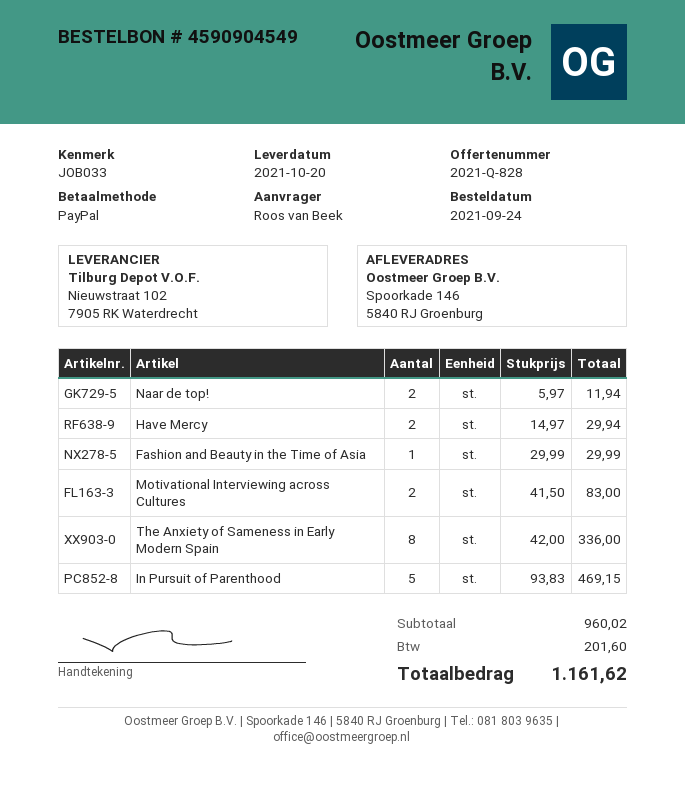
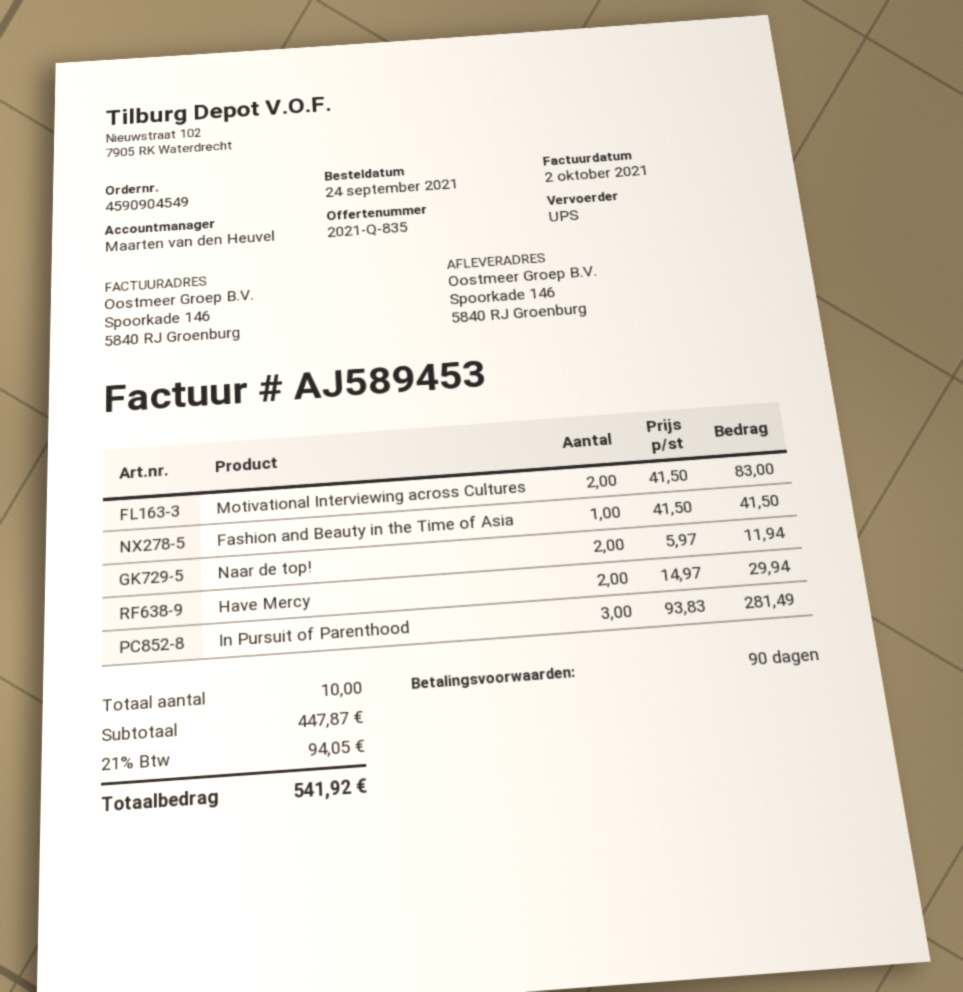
quote number: 2021-Q-828 -> 2021-Q-835
Fashion and Beauty in the Time of Asia: 1 x 29.99 = 29.99 -> 1 x 41.50 = 41.50
The Anxiety of Sameness in Early Modern Spain: 8 x 42.00 = 336.00 -> none
In Pursuit of Parenthood: 5 x 93.83 = 469.15 -> 3 x 93.83 = 281.49
subtotal: 960.02 -> 447.87
tax: 201.60 -> 94.05
total: 1161.62 -> 541.92

